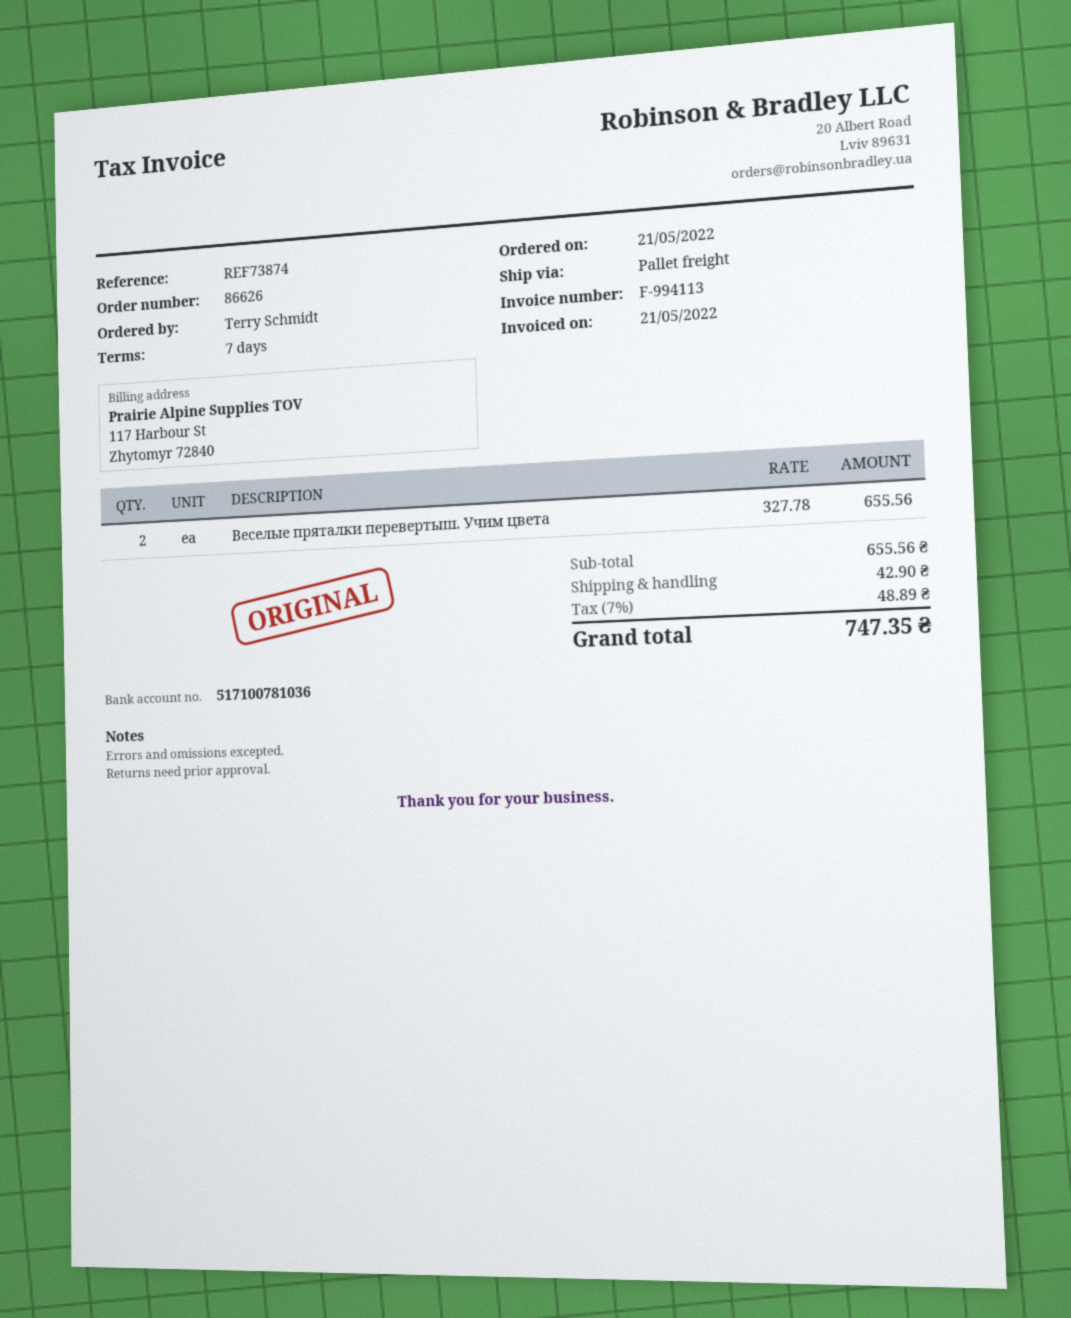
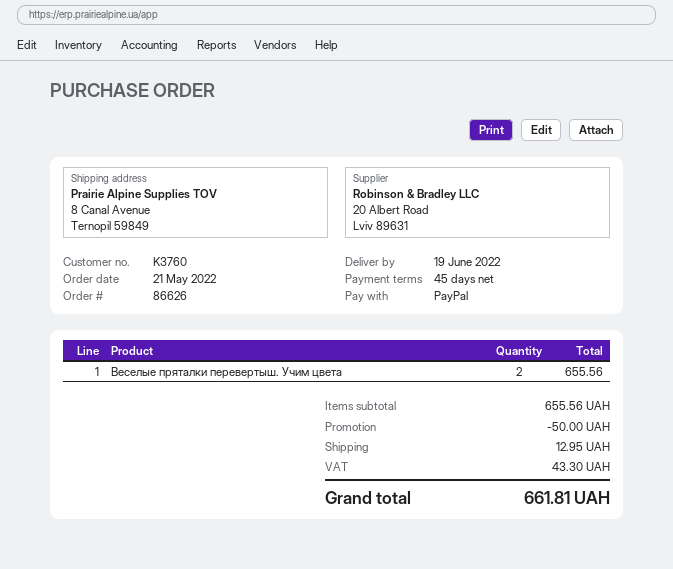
payment terms: 7 days -> 45 days
discount: none -> 50.00
shipping: 42.90 -> 12.95
tax: 48.89 -> 43.30
total: 747.35 -> 661.81

